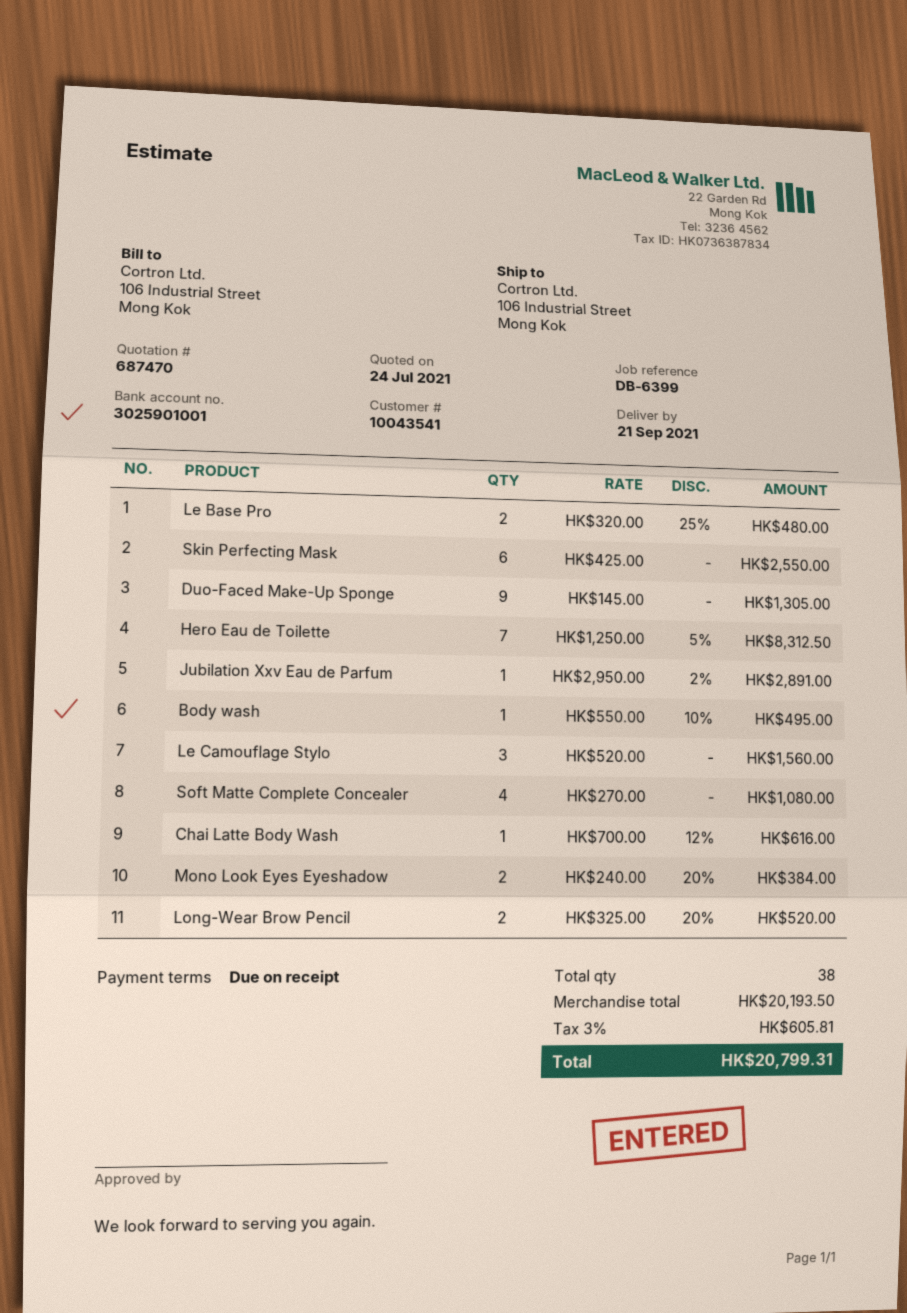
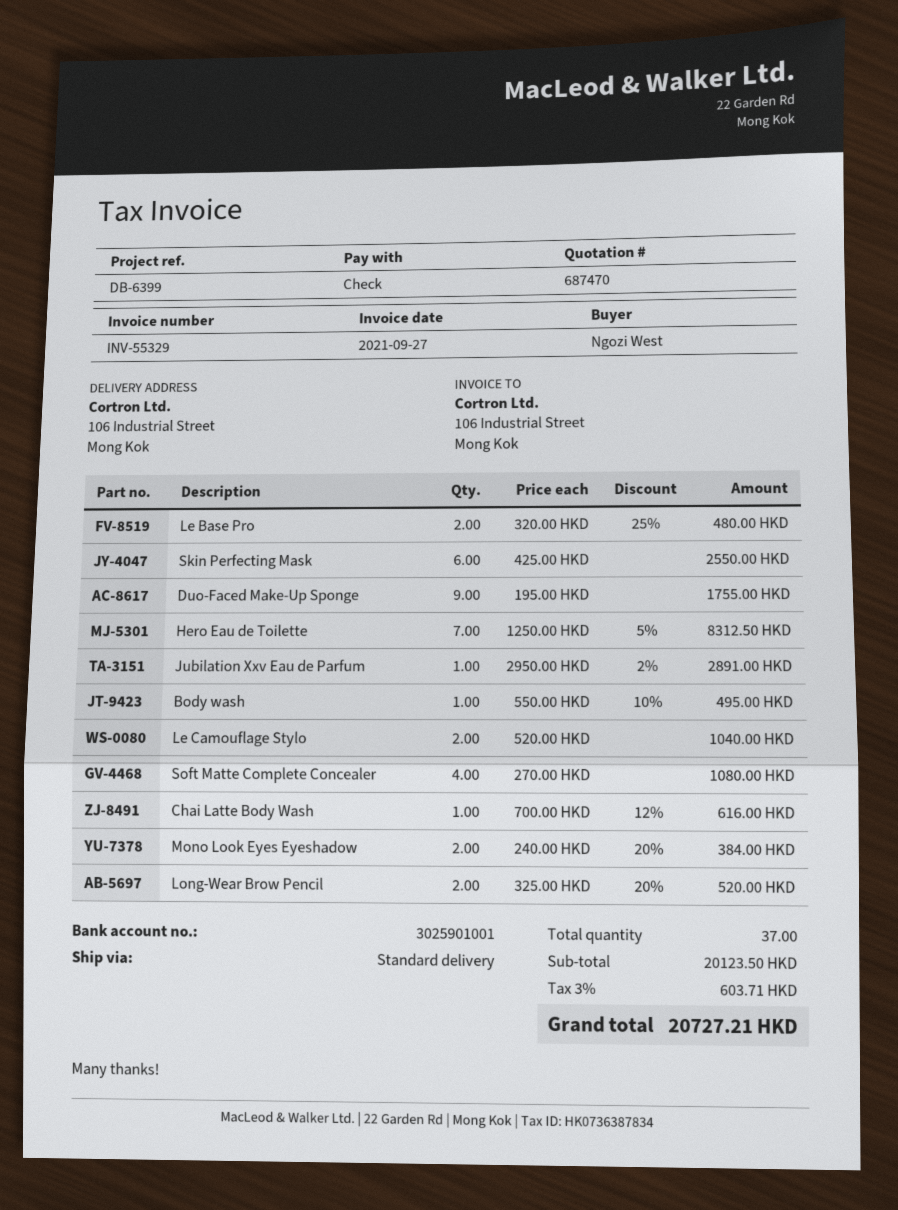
Duo-Faced Make-Up Sponge: 9 x 145.00 = 1305.00 -> 9 x 195.00 = 1755.00
Le Camouflage Stylo: 3 x 520.00 = 1560.00 -> 2 x 520.00 = 1040.00
total quantity: 38 -> 37
subtotal: 20193.50 -> 20123.50
tax: 3% = 605.81 -> 3% = 603.71
total: 20799.31 -> 20727.21

